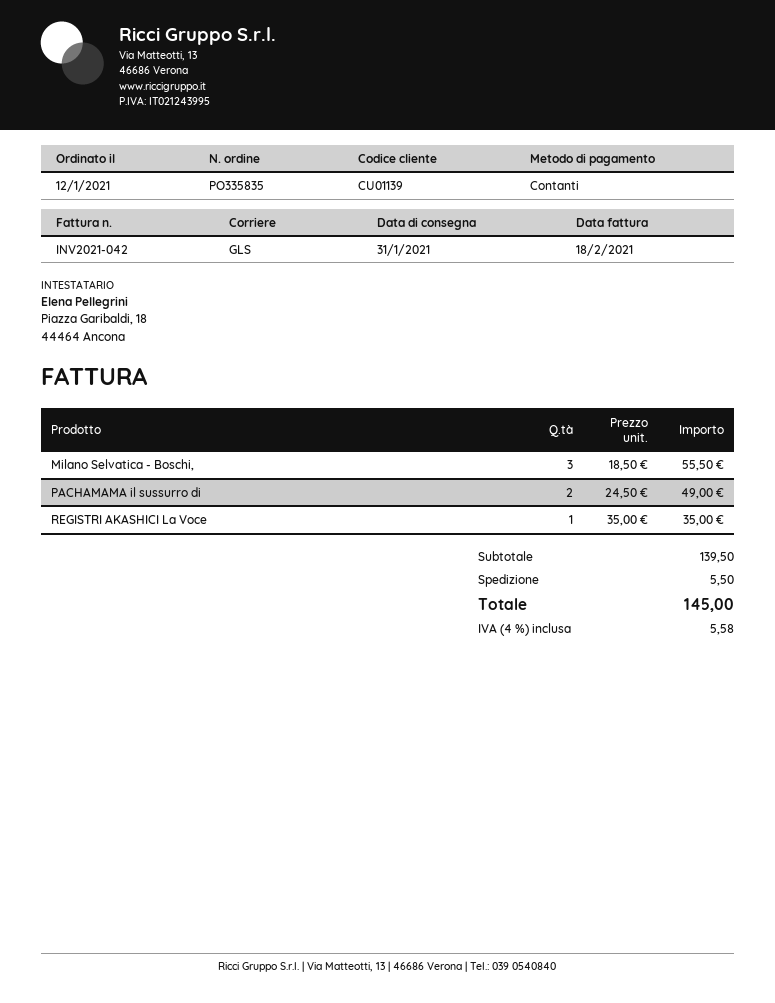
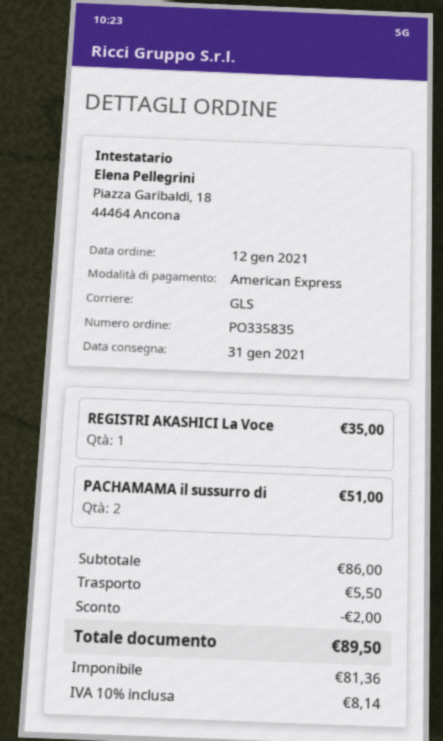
payment method: cash -> American Express
Milano Selvatica - Boschi,: 3 for 55.50 -> none
PACHAMAMA il sussurro di: 2 for 49.00 -> 2 for 51.00
subtotal: 139.50 -> 86.00
discount: none -> 2.00
tax: 4% = 5.58 -> 10% = 8.14
total: 145.00 -> 89.50

